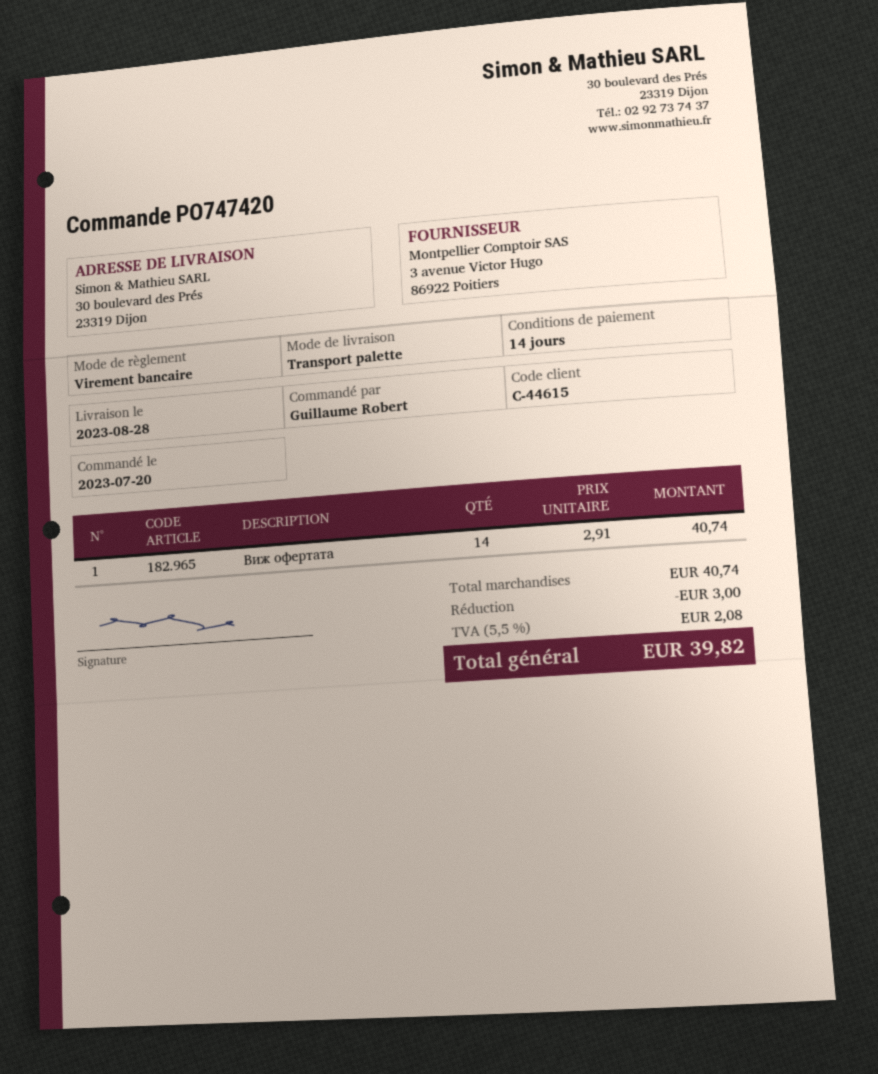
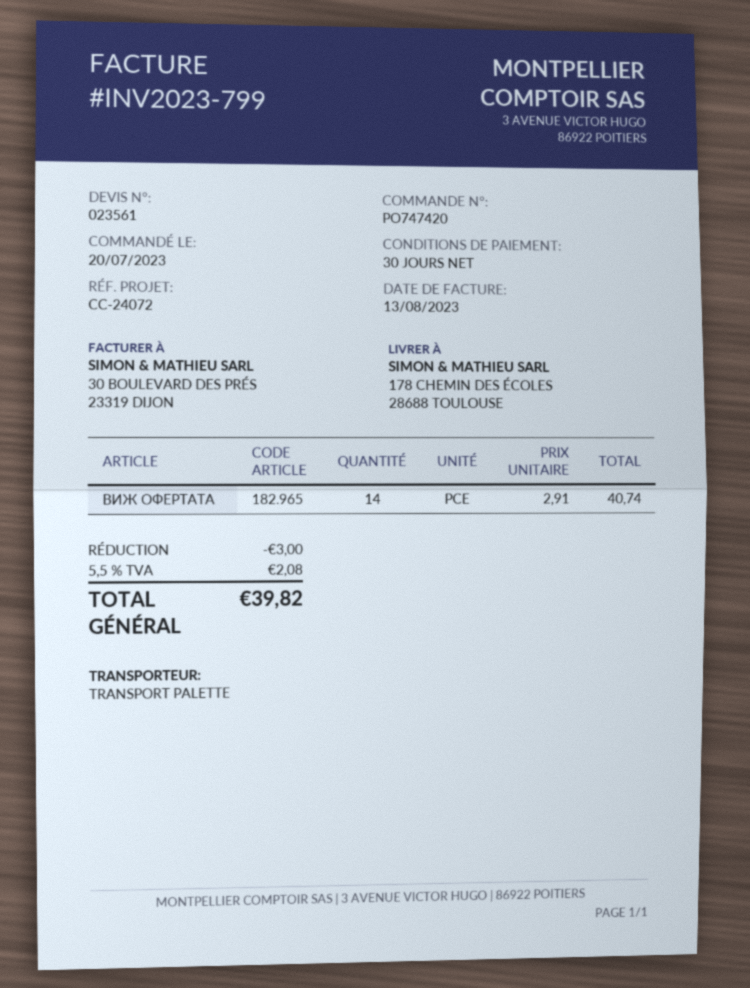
payment terms: 14 days -> 30 days
ship to: 30 boulevard des Prés, 23319 Dijon -> 178 CHEMIN DES ÉCOLES, 28688 TOULOUSE

